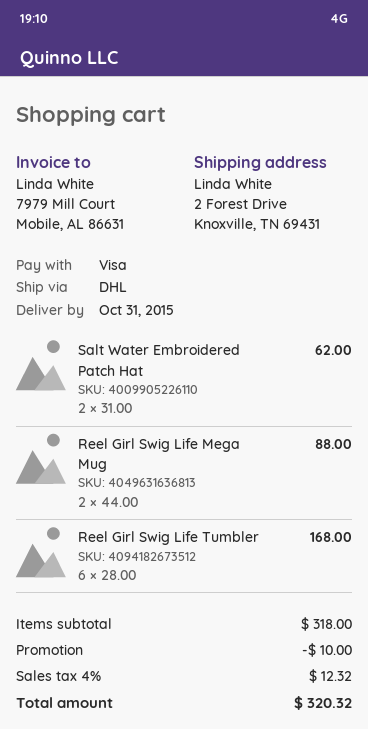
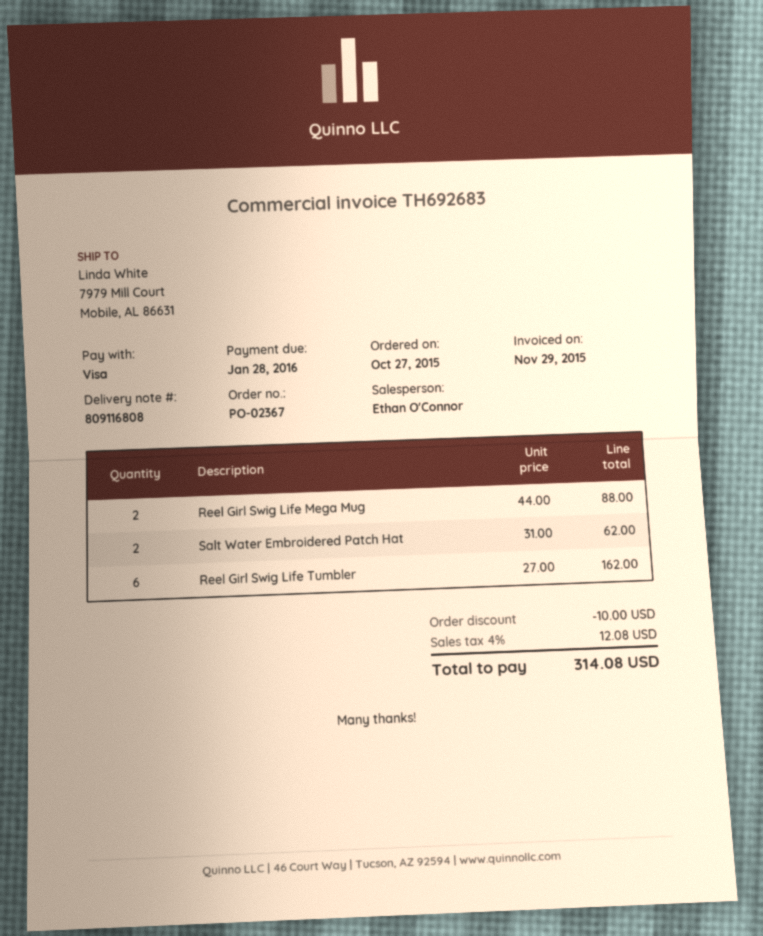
ship to: 2 Forest Drive, Knoxville, TN 69431 -> 7979 Mill Court, Mobile, AL 86631
Reel Girl Swig Life Tumbler: 6 x 28.00 = 168.00 -> 6 x 27.00 = 162.00
tax: 4% = 12.32 -> 4% = 12.08
total: 320.32 -> 314.08

